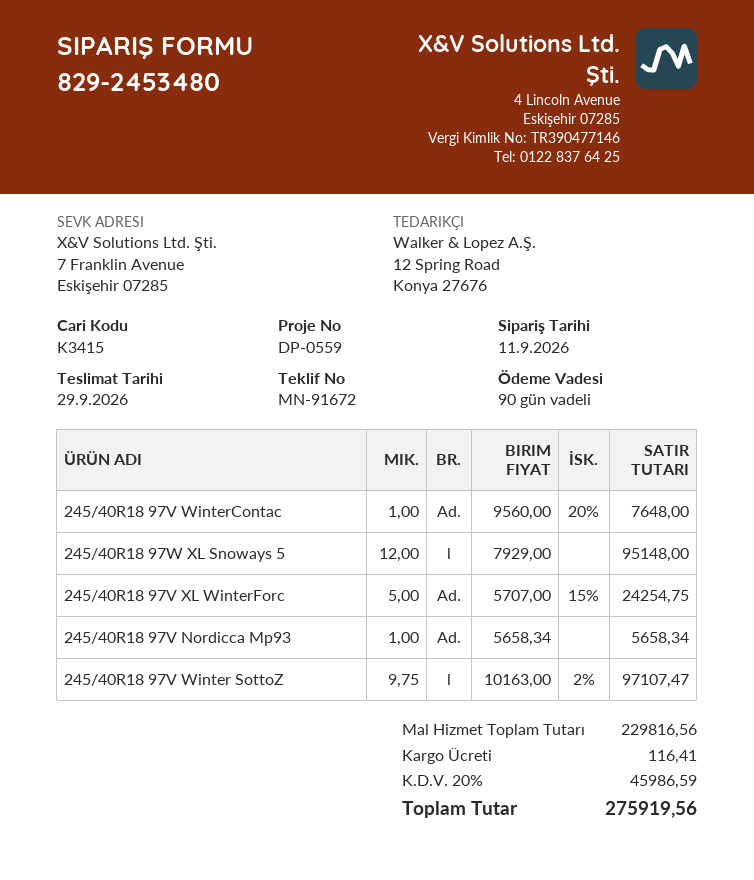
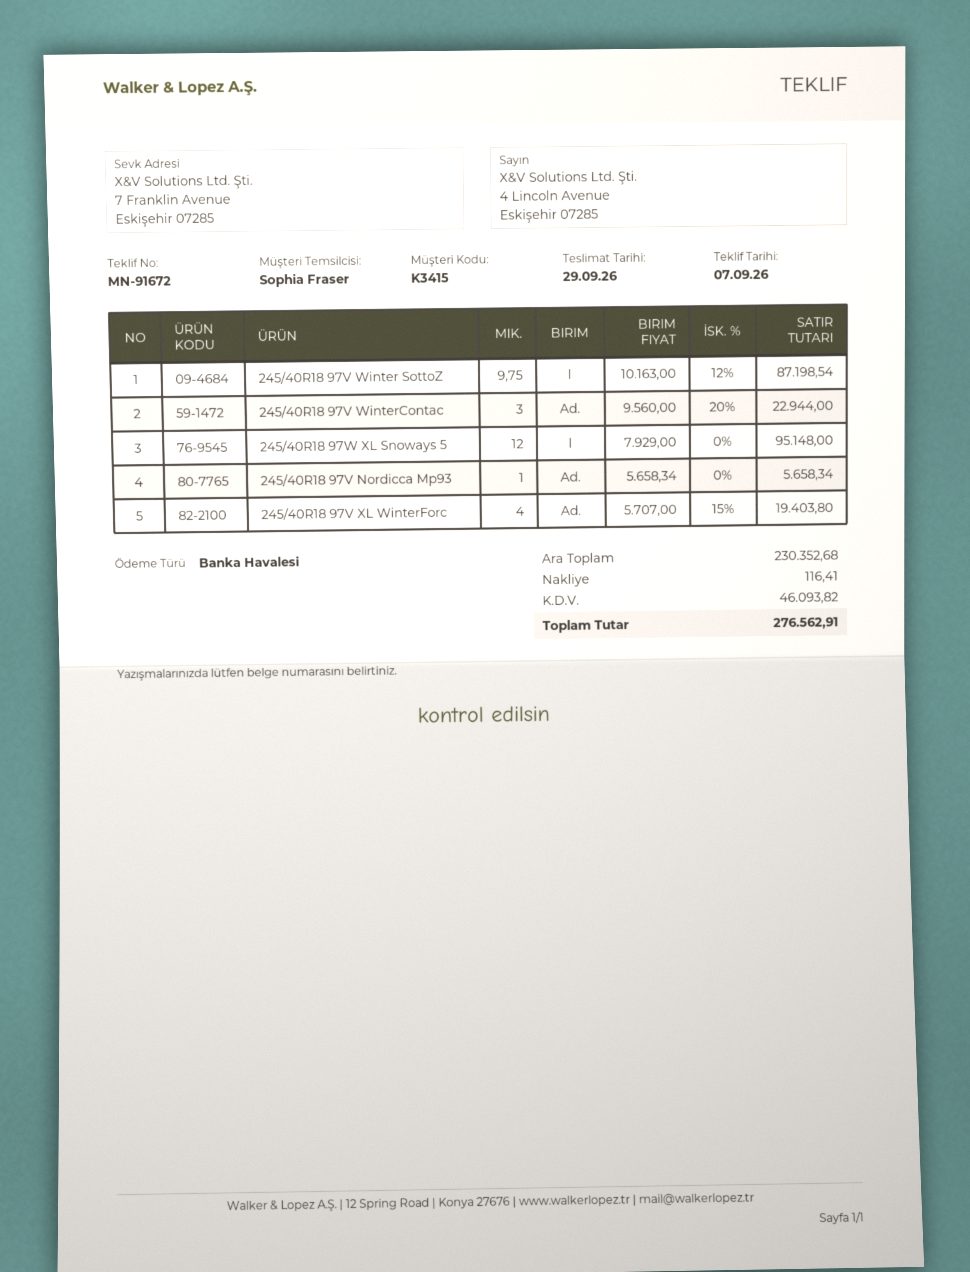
245/40R18 97V WinterContac: 1 x 9560.00 - 20% = 7648.00 -> 3 x 9560.00 - 20% = 22944.00
245/40R18 97V XL WinterForc: 5 x 5707.00 - 15% = 24254.75 -> 4 x 5707.00 - 15% = 19403.80
245/40R18 97V Winter SottoZ: 9.75 x 10163.00 - 2% = 97107.47 -> 9.75 x 10163.00 - 12% = 87198.54
subtotal: 229816.56 -> 230352.68
tax: 45986.59 -> 46093.82
total: 275919.56 -> 276562.91

